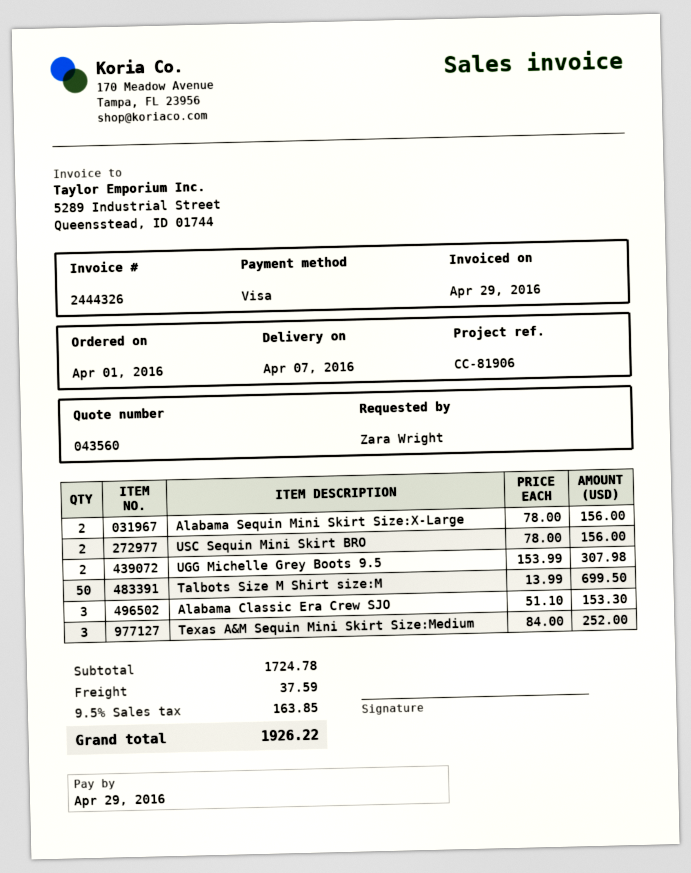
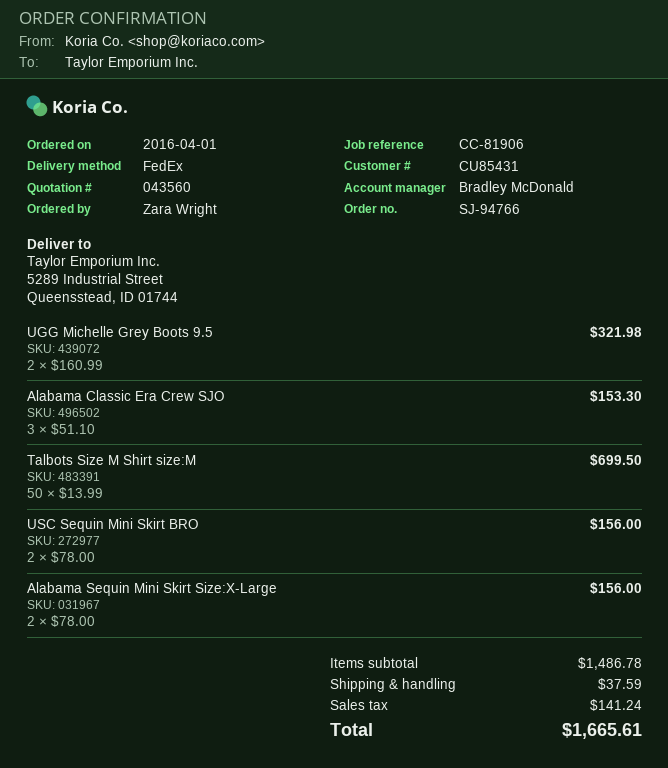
UGG Michelle Grey Boots 9.5: 2 x 153.99 = 307.98 -> 2 x 160.99 = 321.98
Texas A&M Sequin Mini Skirt Size:Medium: 3 x 84.00 = 252.00 -> none
subtotal: 1724.78 -> 1486.78
tax: 163.85 -> 141.24
total: 1926.22 -> 1665.61

